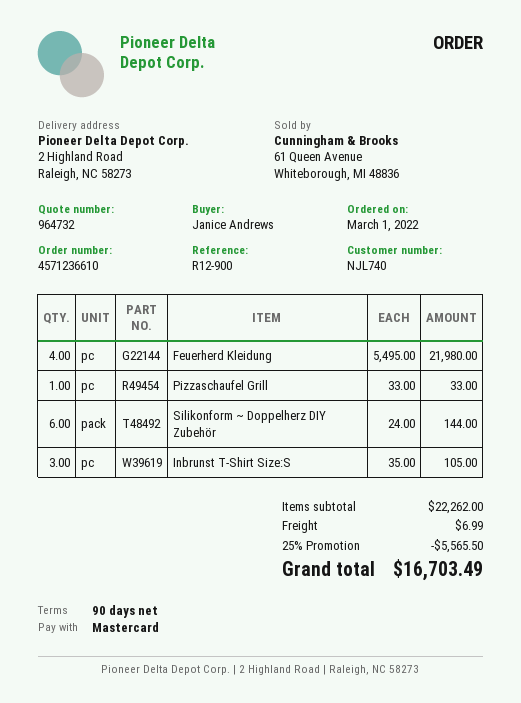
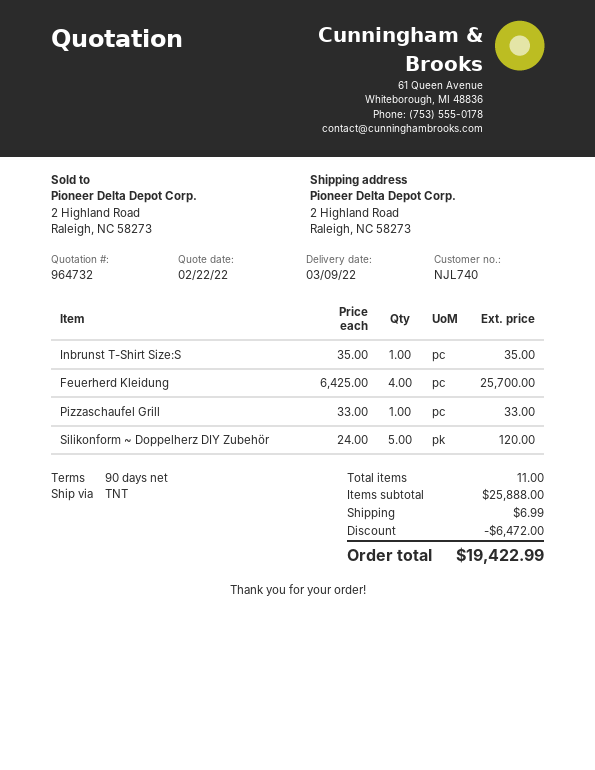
Feuerherd Kleidung: 4 x 5495.00 = 21980.00 -> 4 x 6425.00 = 25700.00
Silikonform ~ Doppelherz DIY Zubehör: 6 x 24.00 = 144.00 -> 5 x 24.00 = 120.00
Inbrunst T-Shirt Size:S: 3 x 35.00 = 105.00 -> 1 x 35.00 = 35.00
subtotal: 22262.00 -> 25888.00
discount: 5565.50 -> 6472.00
total: 16703.49 -> 19422.99

